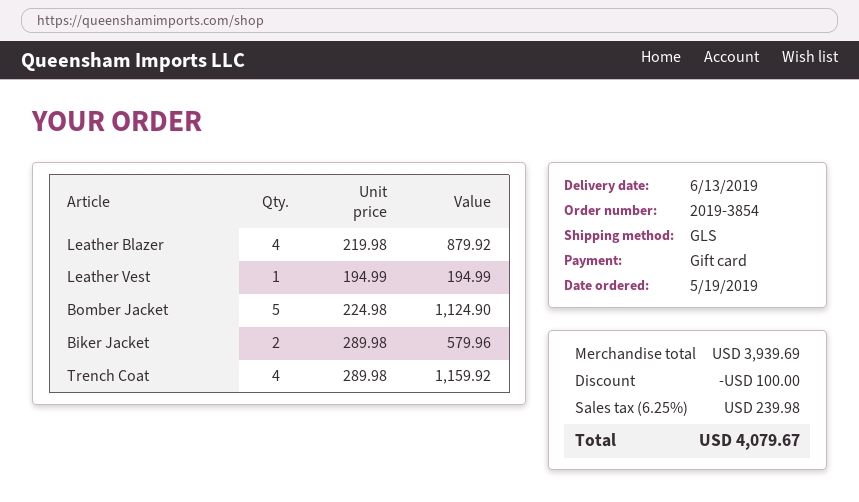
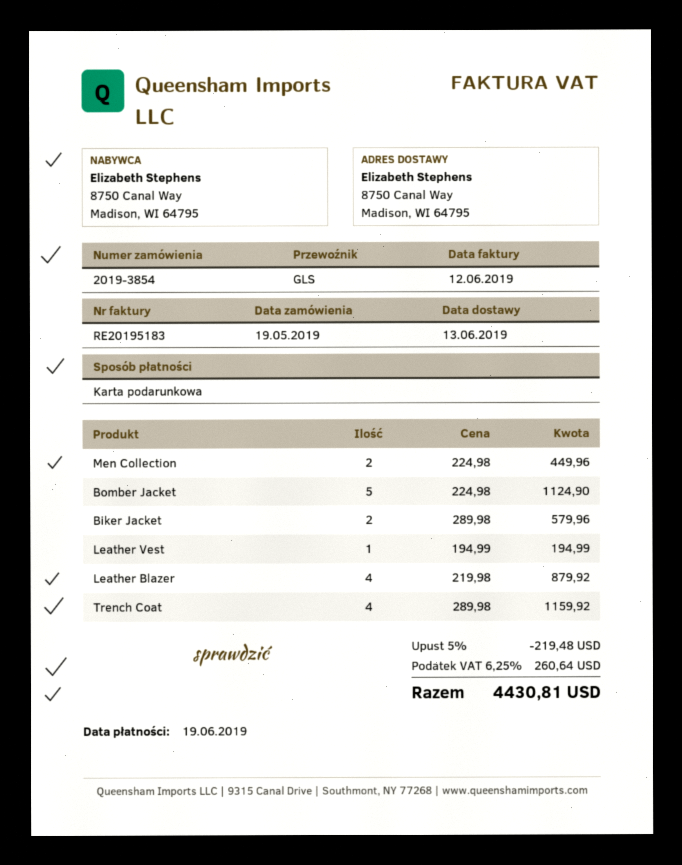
Men Collection: none -> 2 x 224.98 = 449.96
discount: 100.00 -> 219.48
tax: 6.25% = 239.98 -> 6.25% = 260.64
total: 4079.67 -> 4430.81

